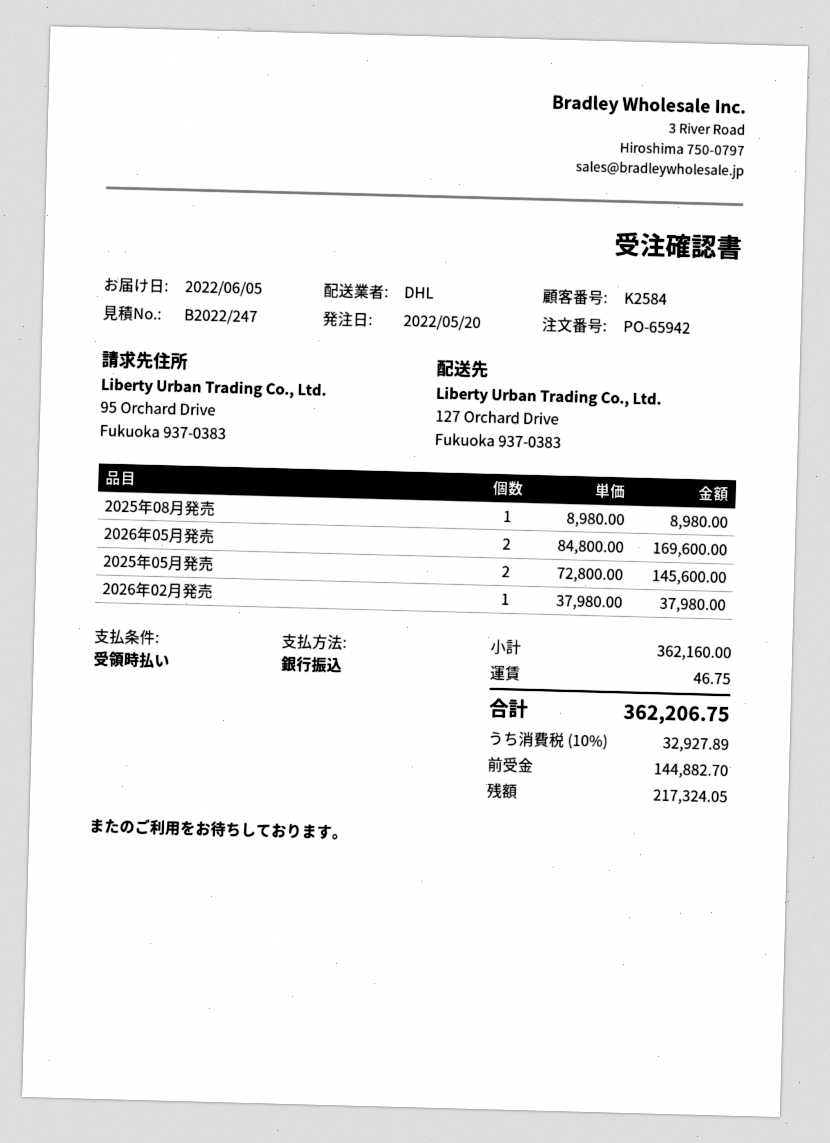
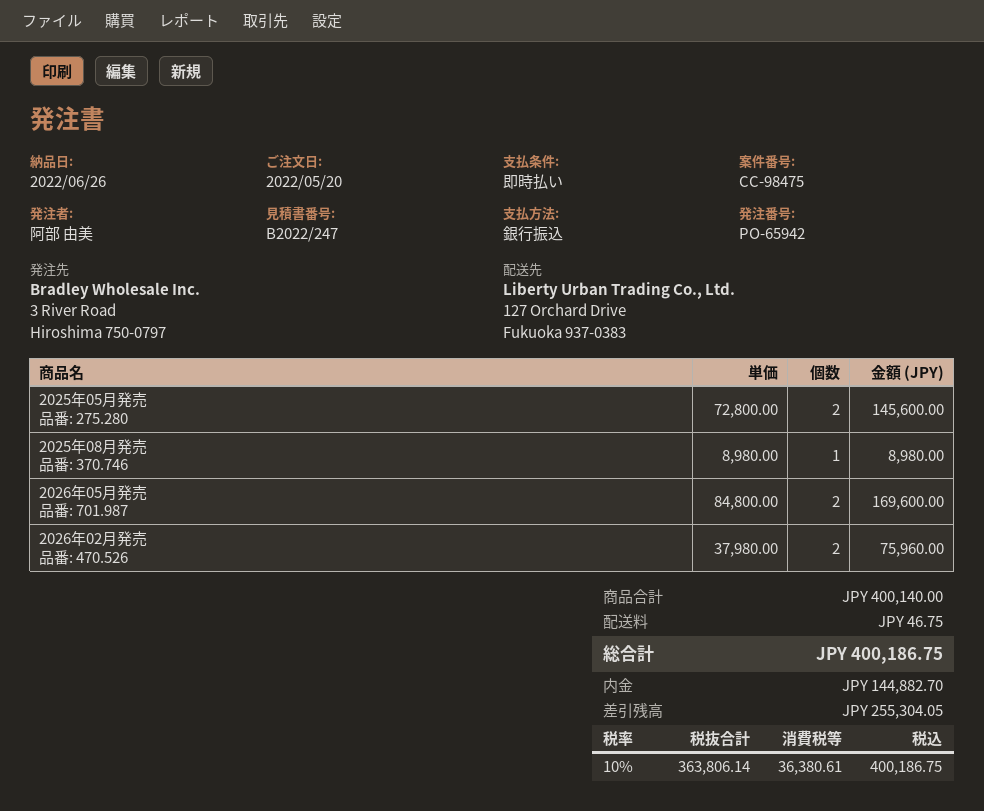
delivery date: 2022-06-05 -> 2022-06-26
2026年02月発売: 1 x 37980.00 = 37980.00 -> 2 x 37980.00 = 75960.00
subtotal: 362160.00 -> 400140.00
tax: 10% = 32927.89 -> 10% = 36380.61
total: 362206.75 -> 400186.75
balance: 217324.05 -> 255304.05

